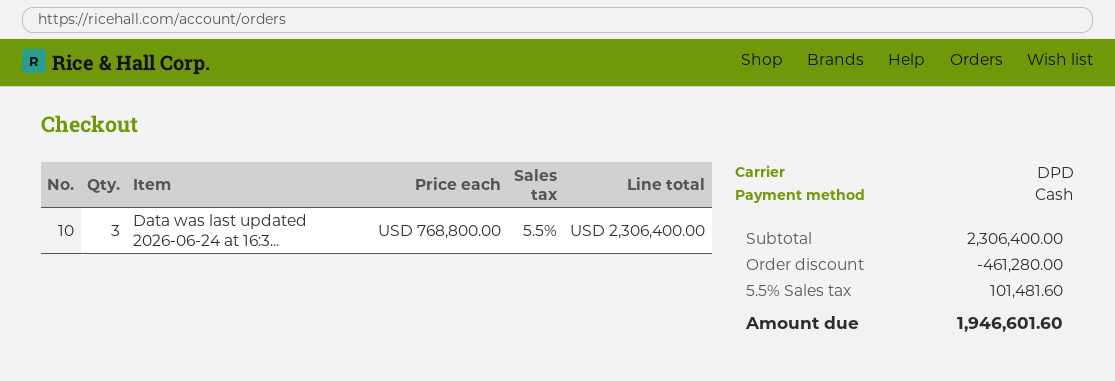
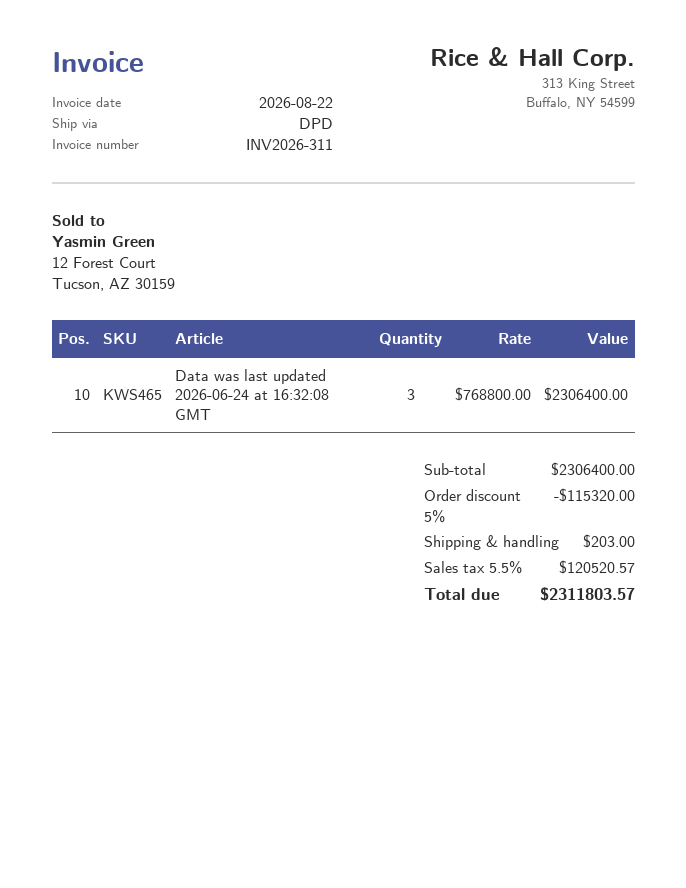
discount: 461280.00 -> 115320.00
shipping: none -> 203.00
tax: 5.5% = 101481.60 -> 5.5% = 120520.57
total: 1946601.60 -> 2311803.57

